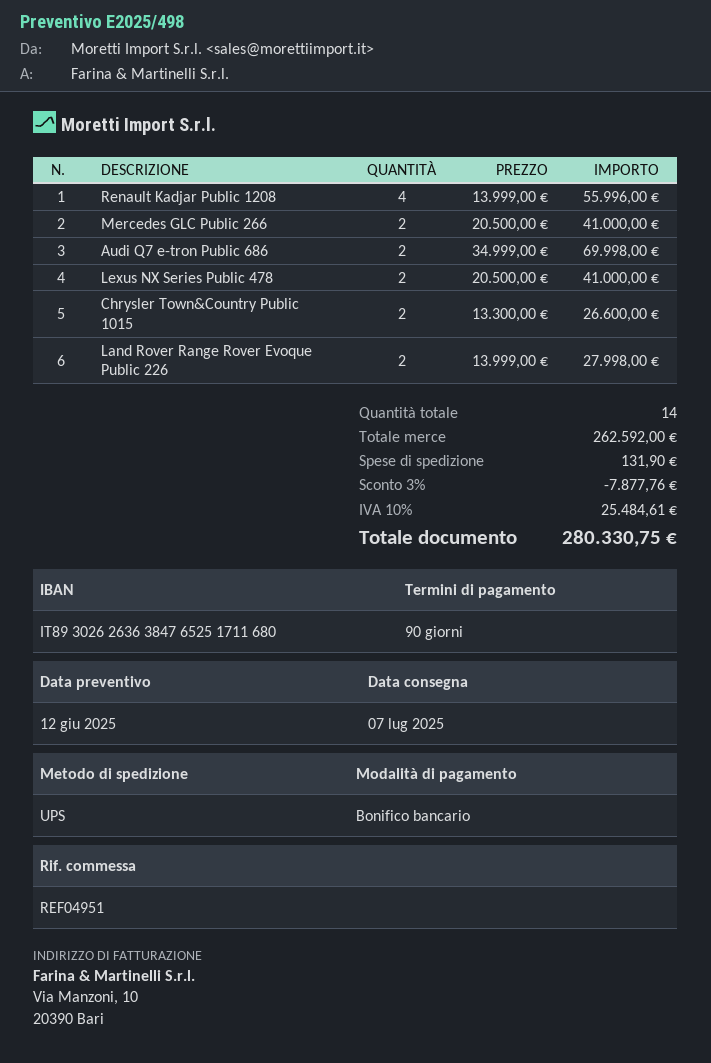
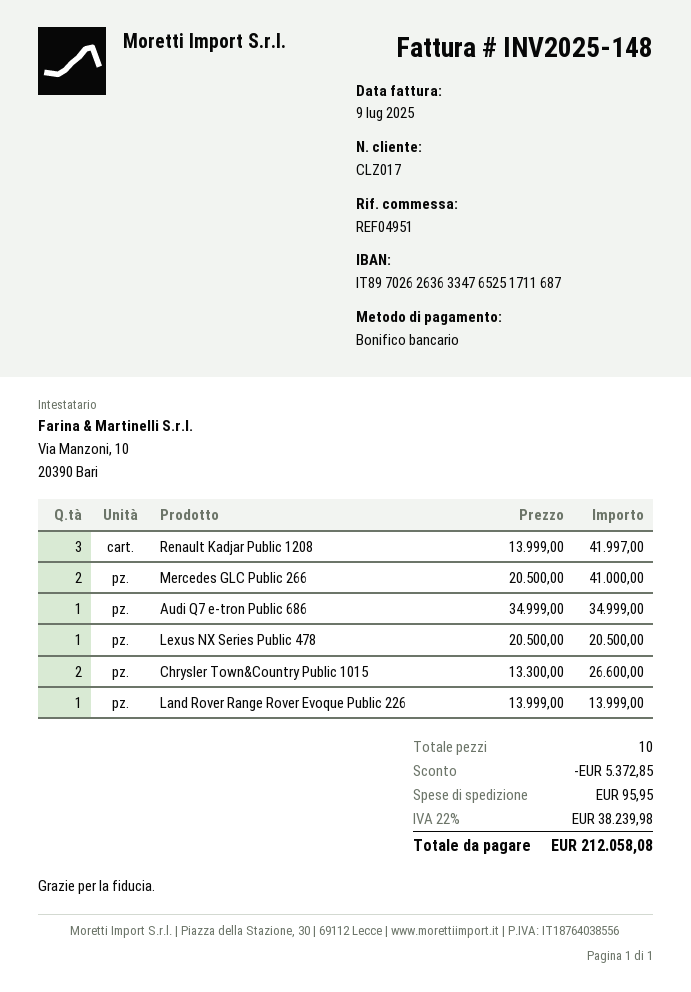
bank account: IT8930262636384765251711680 -> IT8970262636334765251711687
Renault Kadjar Public 1208: 4 x 13999.00 = 55996.00 -> 3 x 13999.00 = 41997.00
Audi Q7 e-tron Public 686: 2 x 34999.00 = 69998.00 -> 1 x 34999.00 = 34999.00
Lexus NX Series Public 478: 2 x 20500.00 = 41000.00 -> 1 x 20500.00 = 20500.00
Land Rover Range Rover Evoque Public 226: 2 x 13999.00 = 27998.00 -> 1 x 13999.00 = 13999.00
total quantity: 14 -> 10
discount: 7877.76 -> 5372.85
shipping: 131.90 -> 95.95
tax: 10% = 25484.61 -> 22% = 38239.98
total: 280330.75 -> 212058.08

